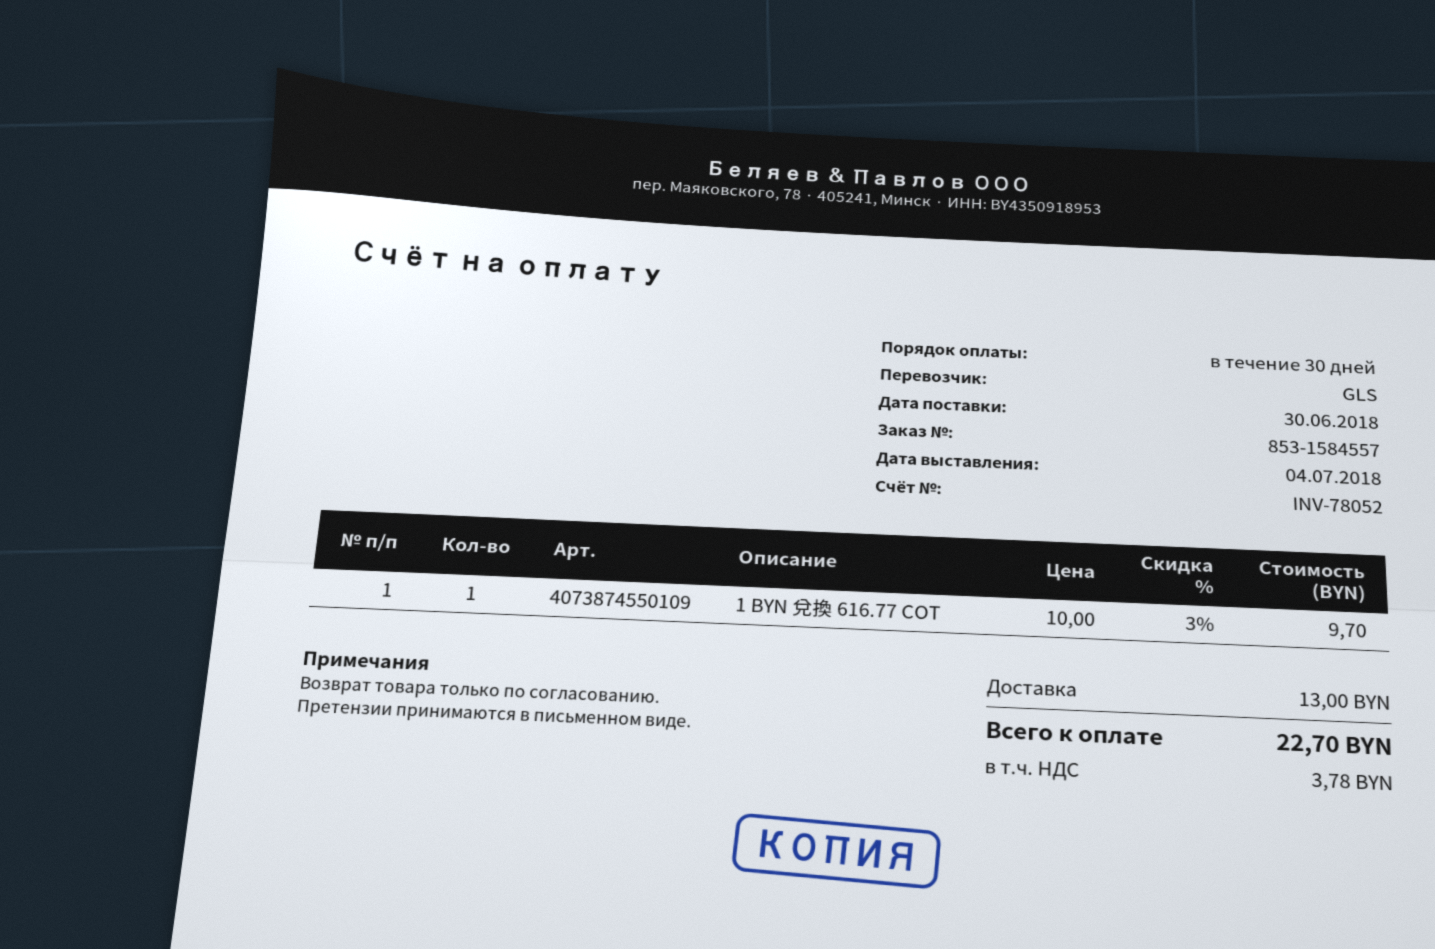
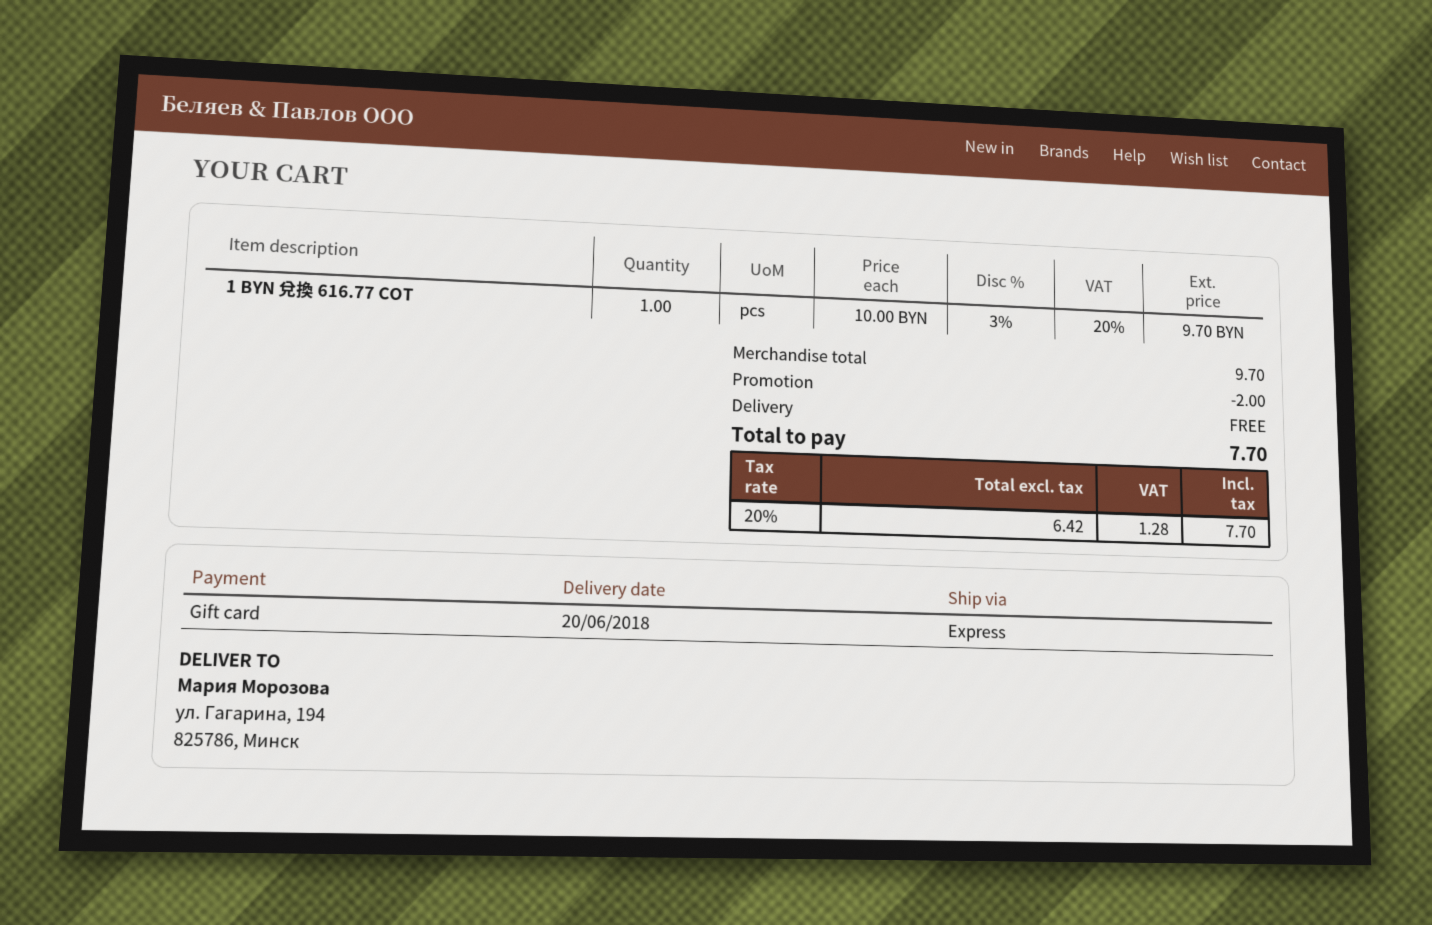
delivery date: 2018-06-30 -> 2018-06-20
shipping method: GLS -> express
discount: none -> 2.00
shipping: 13.00 -> 0.00
tax: 3.78 -> 1.28
total: 22.70 -> 7.70

